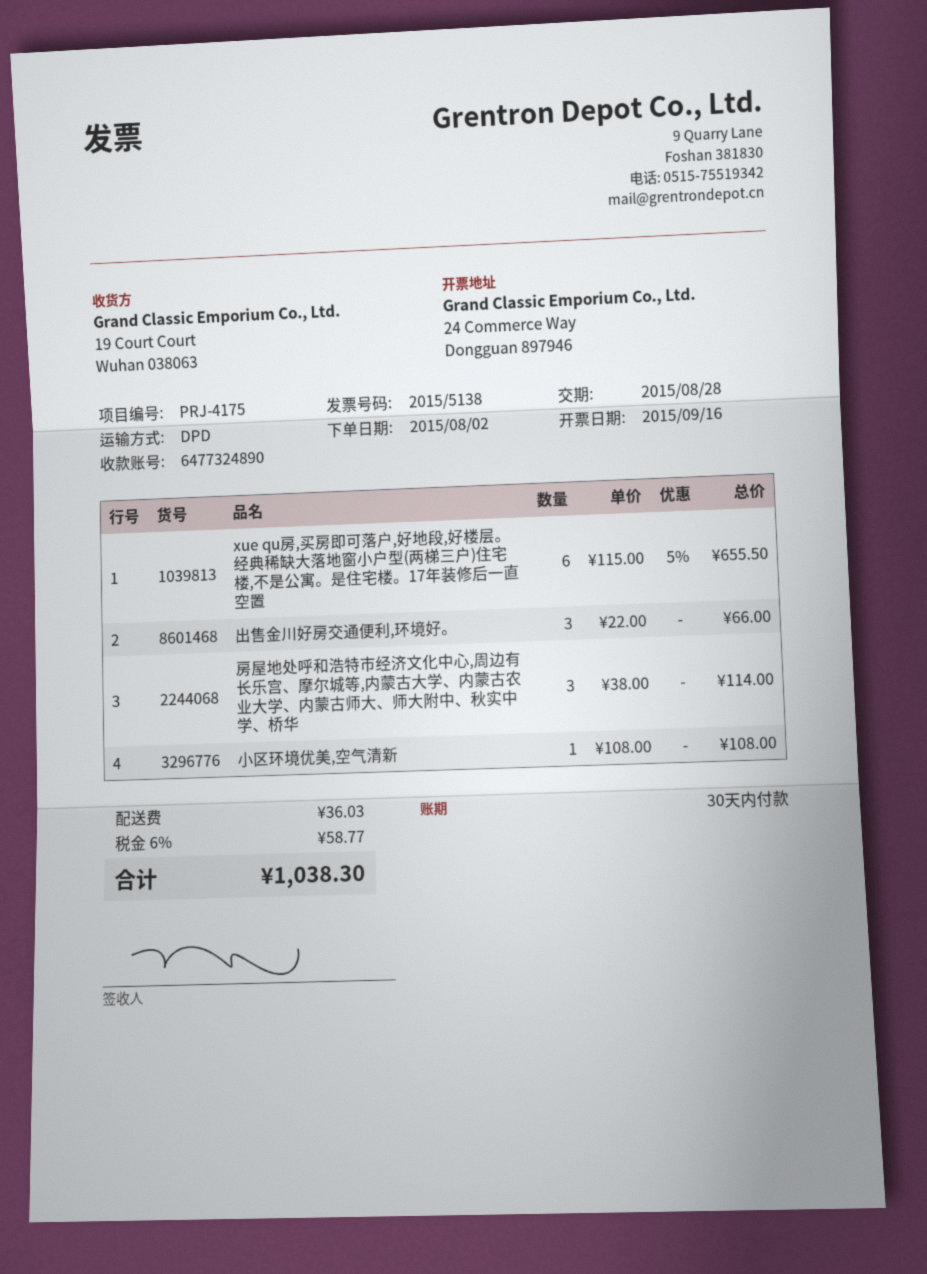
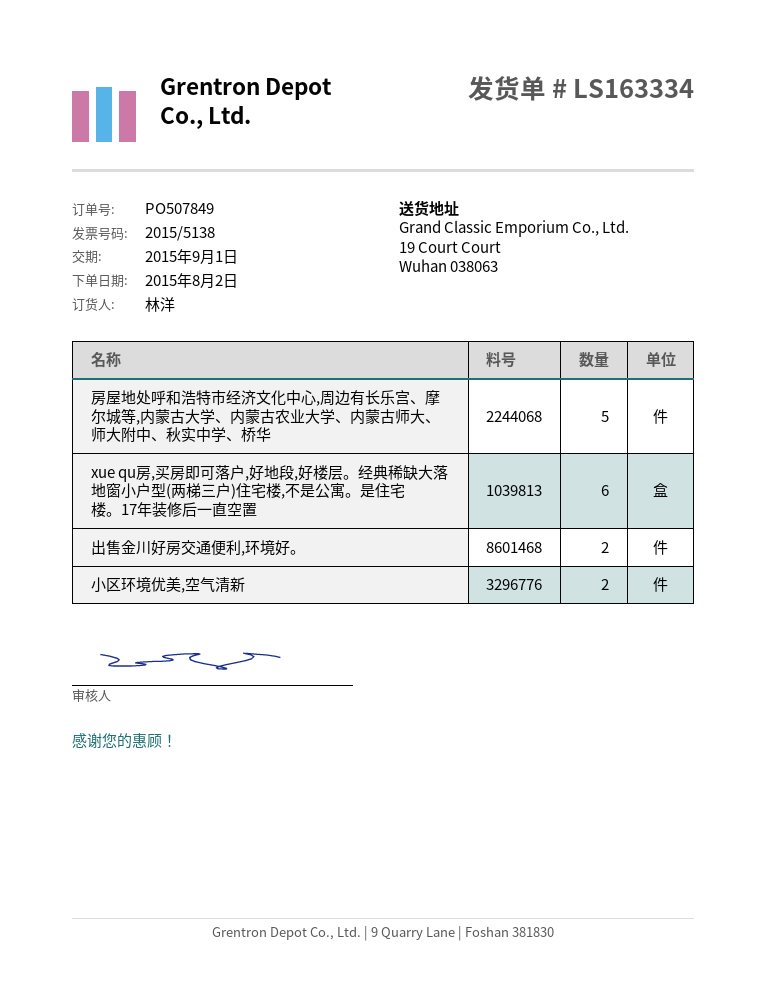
delivery date: 2015-08-28 -> 2015-09-01
出售金川好房交通便利,环境好。: 3 -> 2
房屋地处呼和浩特市经济文化中心,周边有长乐宫、摩尔城等,内蒙古大学、内蒙古农业大学、内蒙古师大、师大附中、秋实中学、桥华: 3 -> 5
小区环境优美,空气清新: 1 -> 2

